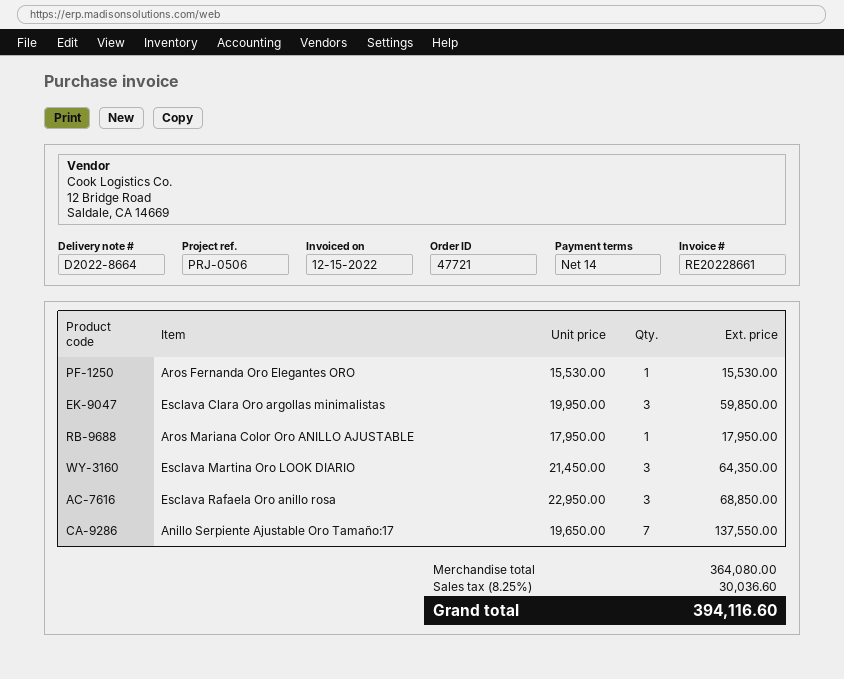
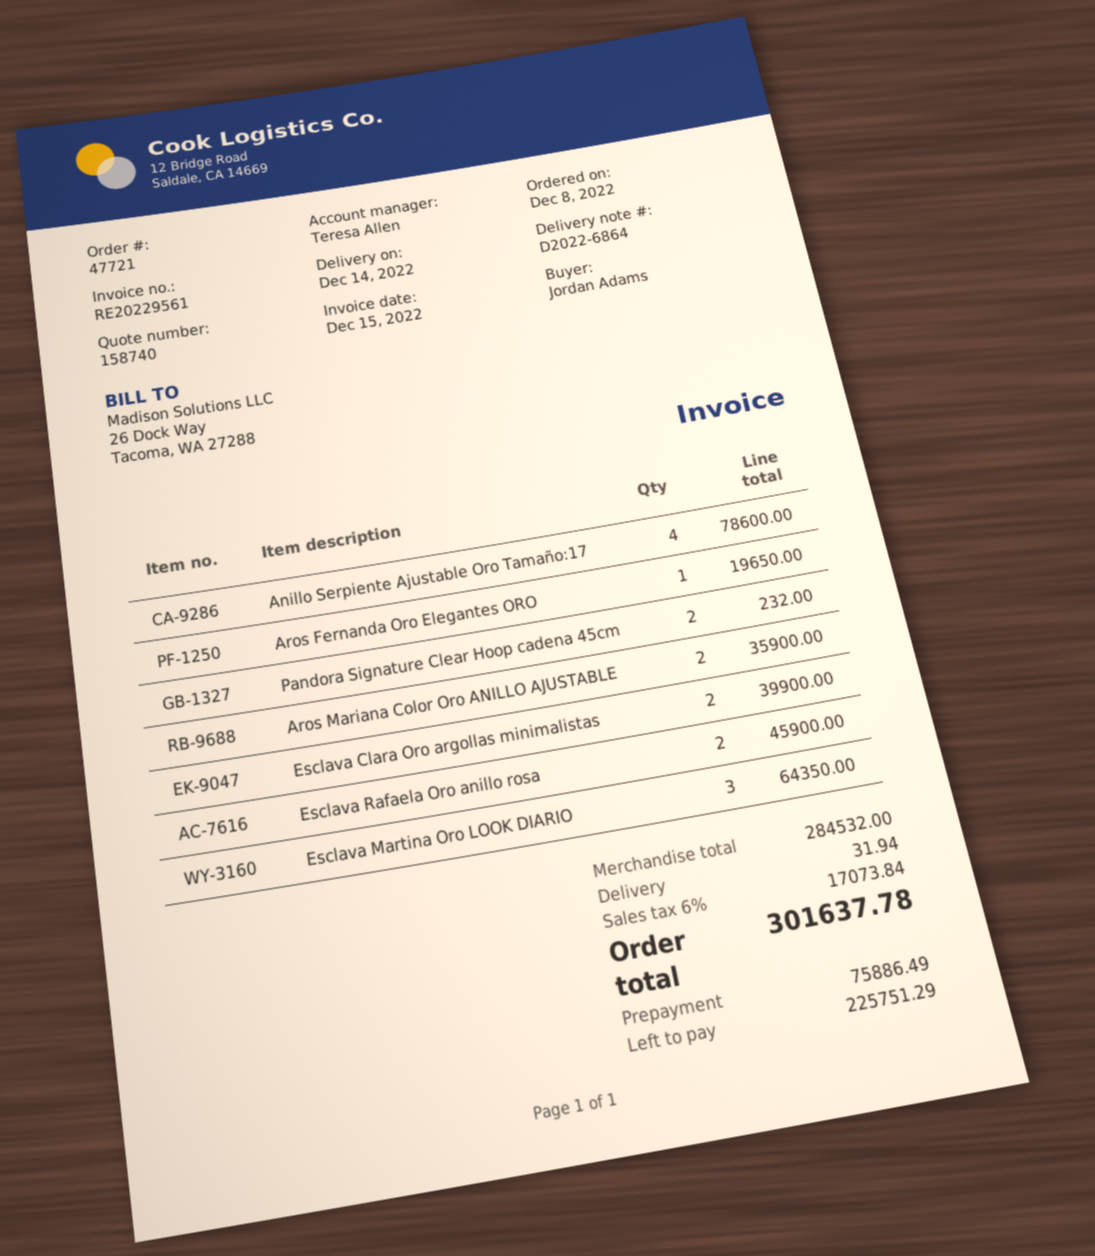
delivery note number: D2022-8664 -> D2022-6864
invoice number: RE20228661 -> RE20229561
Aros Fernanda Oro Elegantes ORO: 1 for 15530.00 -> 1 for 19650.00
Esclava Clara Oro argollas minimalistas: 3 for 59850.00 -> 2 for 39900.00
Aros Mariana Color Oro ANILLO AJUSTABLE: 1 for 17950.00 -> 2 for 35900.00
Esclava Rafaela Oro anillo rosa: 3 for 68850.00 -> 2 for 45900.00
Anillo Serpiente Ajustable Oro Tamaño:17: 7 for 137550.00 -> 4 for 78600.00
Pandora Signature Clear Hoop cadena 45cm: none -> 2 for 232.00
subtotal: 364080.00 -> 284532.00
shipping: none -> 31.94
tax: 8.25% = 30036.60 -> 6% = 17073.84
total: 394116.60 -> 301637.78

